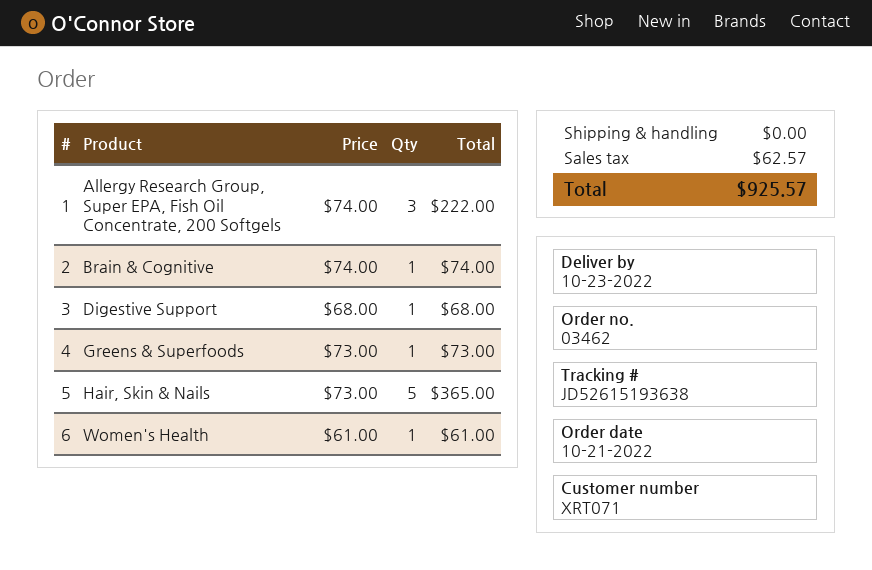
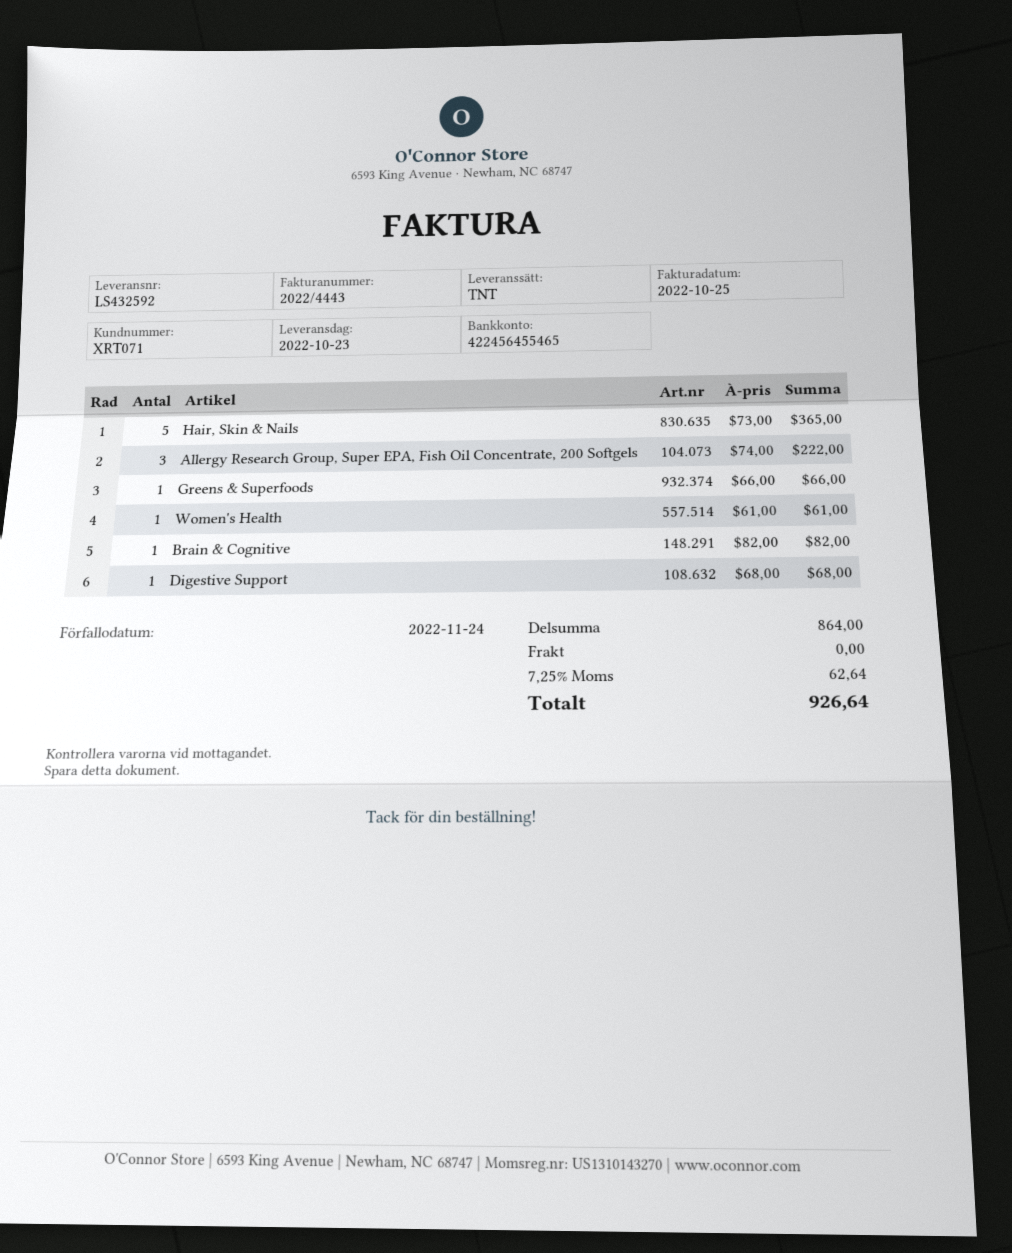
Brain & Cognitive: 1 x 74.00 = 74.00 -> 1 x 82.00 = 82.00
Greens & Superfoods: 1 x 73.00 = 73.00 -> 1 x 66.00 = 66.00
tax: 62.57 -> 62.64
total: 925.57 -> 926.64

